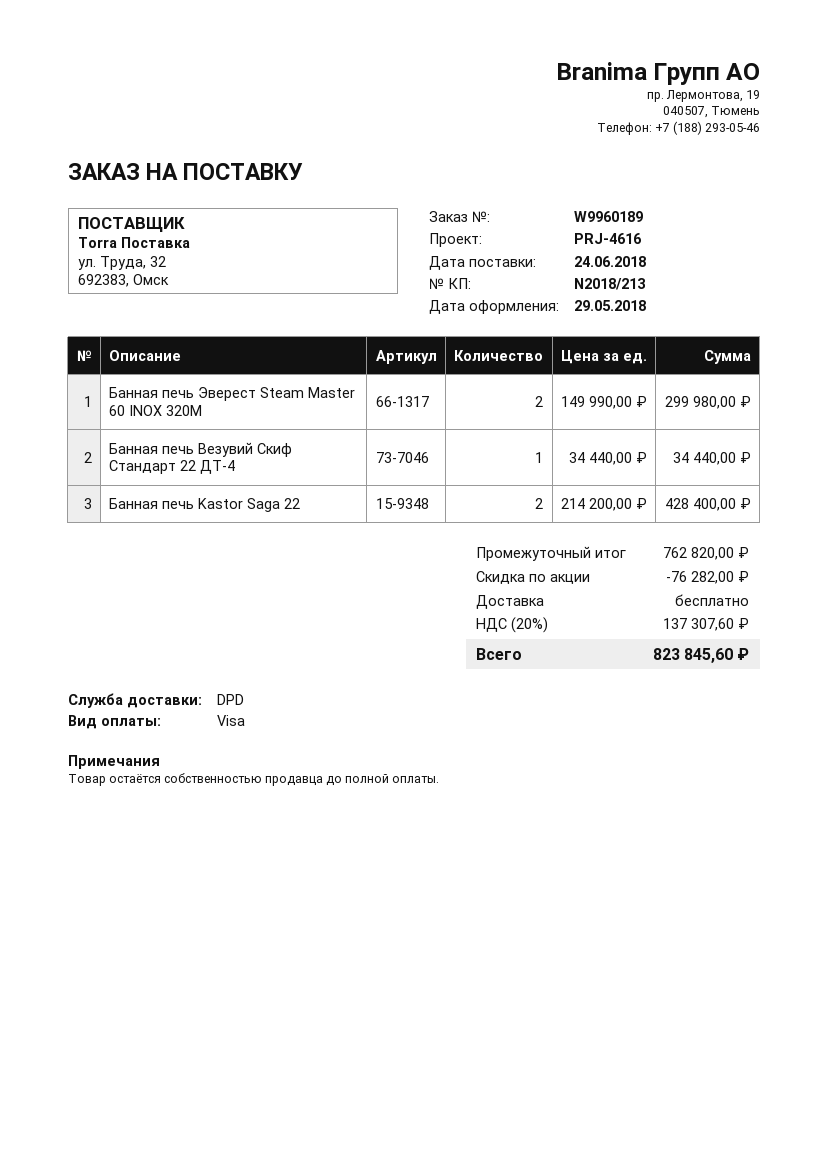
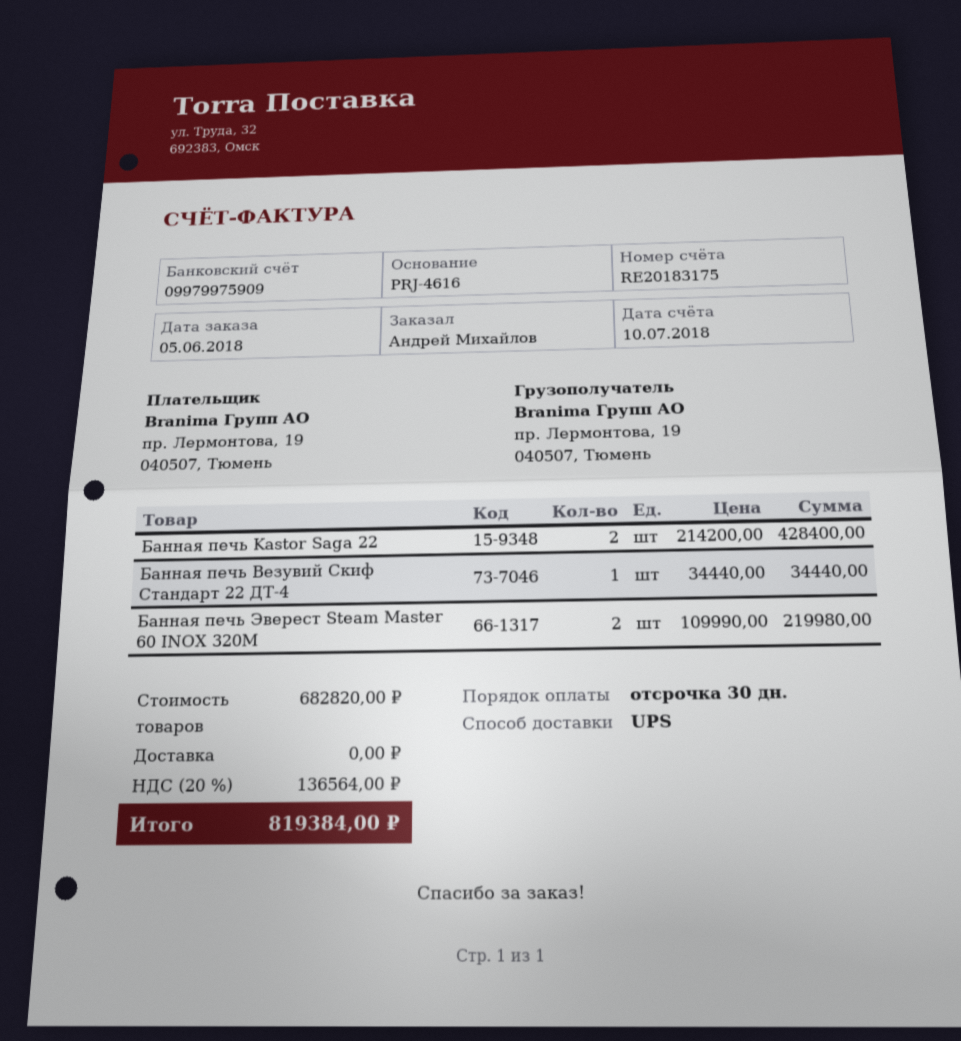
order date: 2018-05-29 -> 2018-06-05
shipping method: DPD -> UPS
Банная печь Эверест Steam Master 60 INOX 320М: 2 x 149990.00 = 299980.00 -> 2 x 109990.00 = 219980.00
subtotal: 762820.00 -> 682820.00
discount: 76282.00 -> none
tax: 20% = 137307.60 -> 20% = 136564.00
total: 823845.60 -> 819384.00

